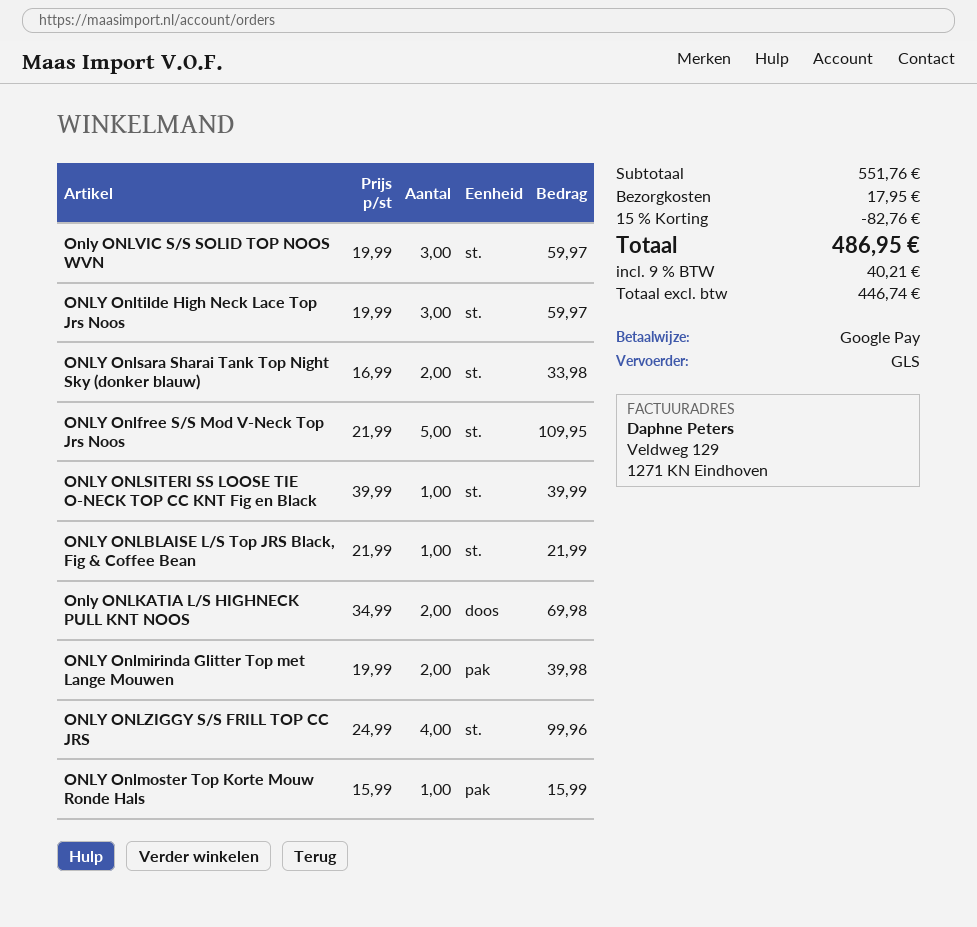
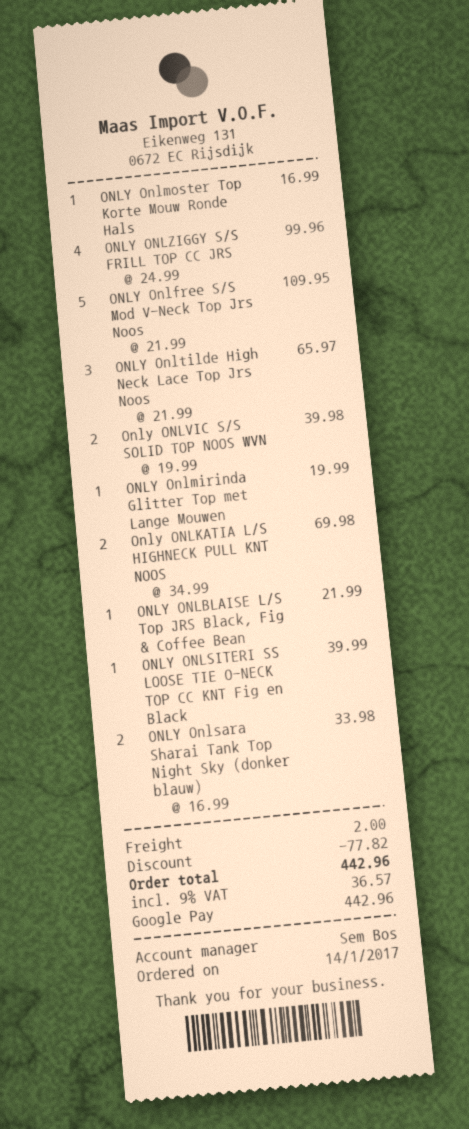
Only ONLVIC S/S SOLID TOP NOOS WVN: 3 x 19.99 = 59.97 -> 2 x 19.99 = 39.98
ONLY Onltilde High Neck Lace Top Jrs Noos: 3 x 19.99 = 59.97 -> 3 x 21.99 = 65.97
ONLY Onlmirinda Glitter Top met Lange Mouwen: 2 x 19.99 = 39.98 -> 1 x 19.99 = 19.99
ONLY Onlmoster Top Korte Mouw Ronde Hals: 1 x 15.99 = 15.99 -> 1 x 16.99 = 16.99
discount: 82.76 -> 77.82
shipping: 17.95 -> 2.00
tax: 9% = 40.21 -> 9% = 36.57
total: 486.95 -> 442.96

